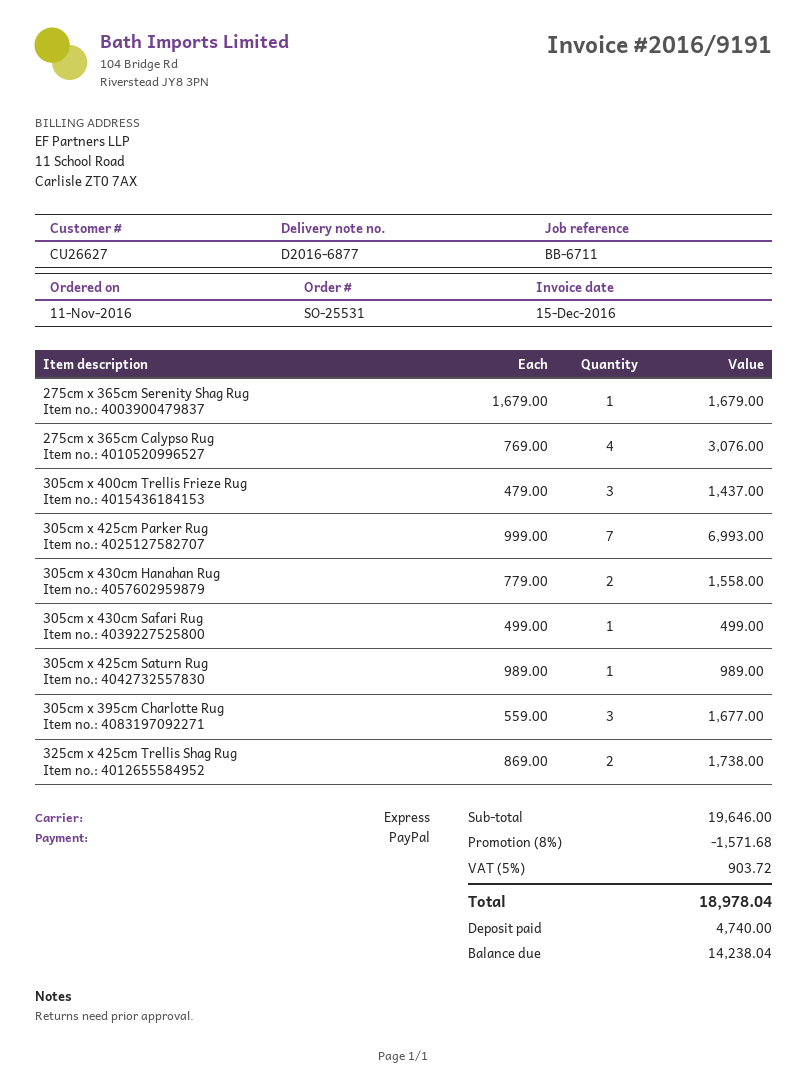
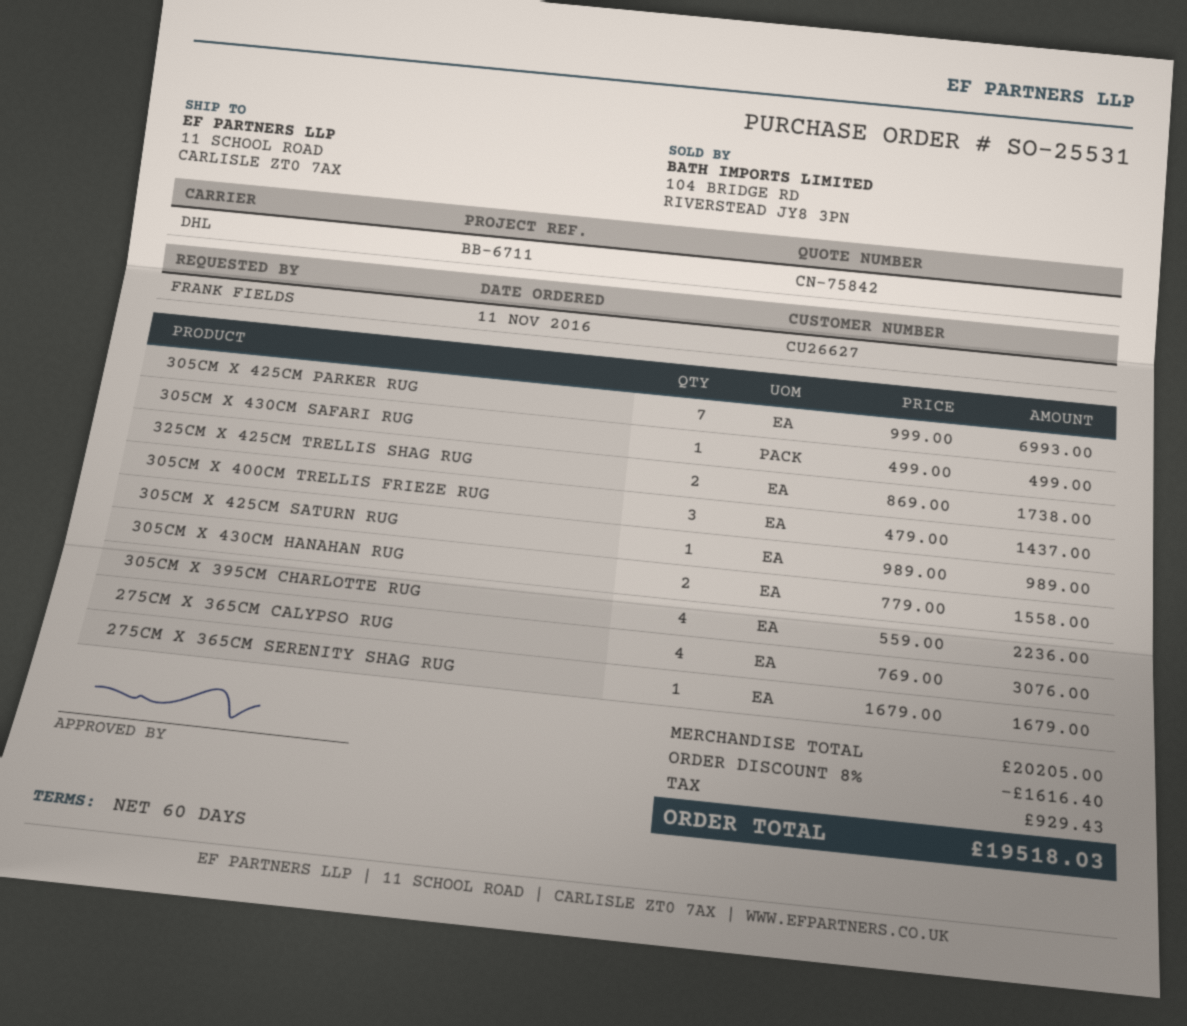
shipping method: express -> DHL
305cm x 395cm Charlotte Rug: 3 x 559.00 = 1677.00 -> 4 x 559.00 = 2236.00
subtotal: 19646.00 -> 20205.00
discount: 8% = 1571.68 -> 8% = 1616.40
tax: 903.72 -> 929.43
total: 18978.04 -> 19518.03

